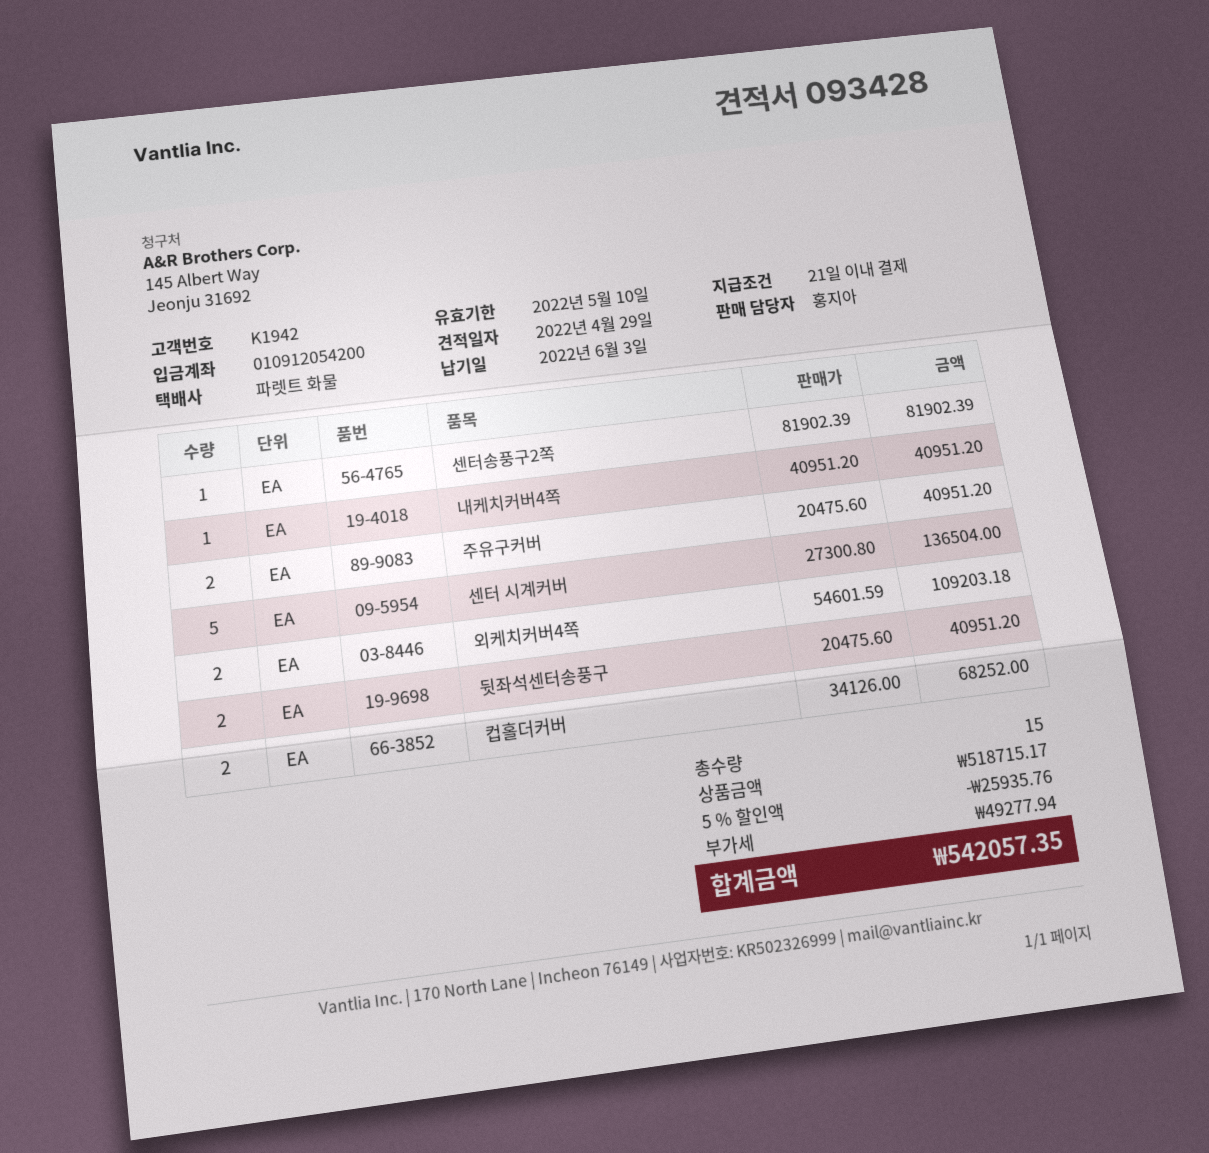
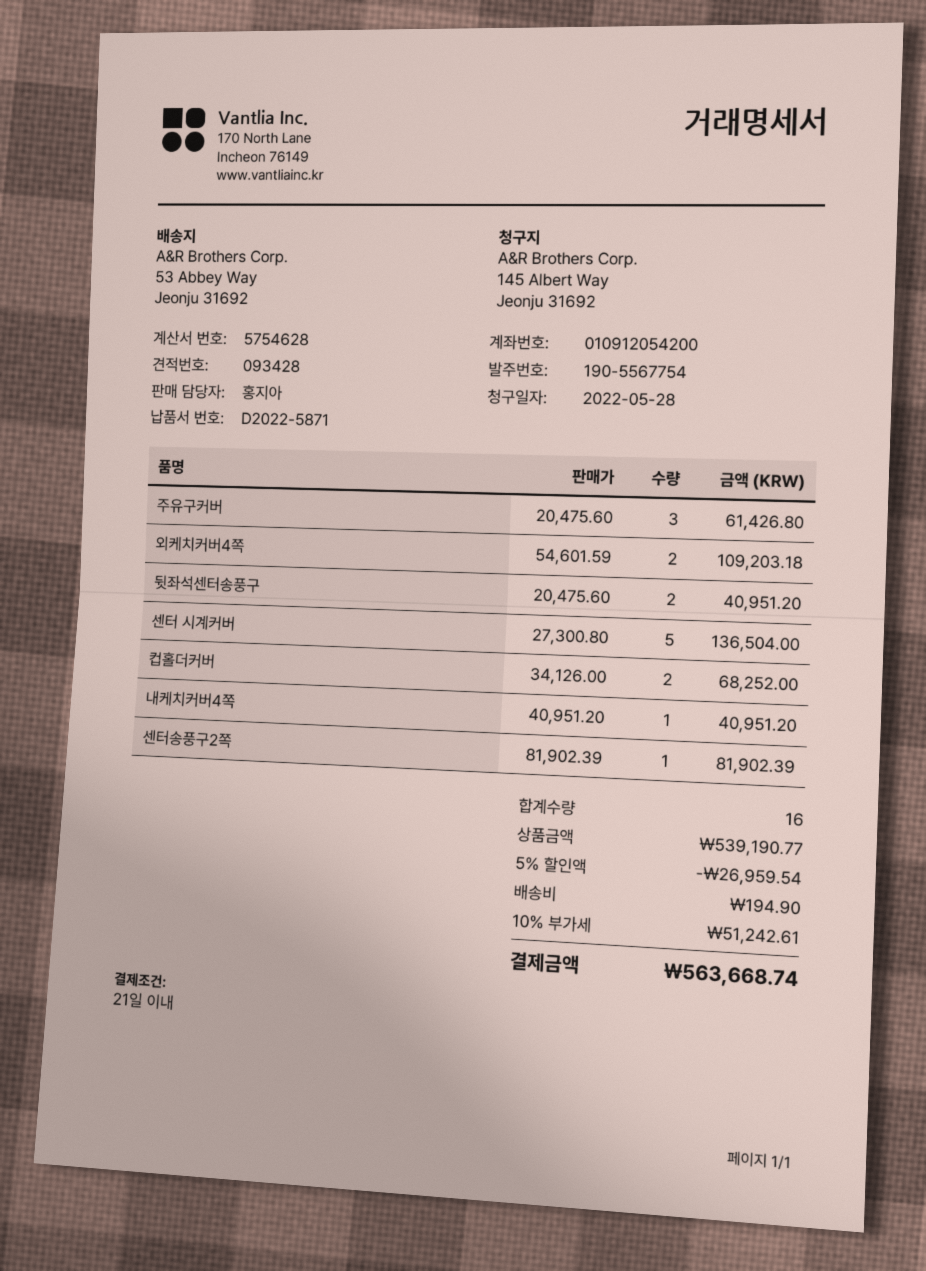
주유구커버: 2 x 20475.60 = 40951.20 -> 3 x 20475.60 = 61426.80
total quantity: 15 -> 16
subtotal: 518715.17 -> 539190.77
discount: 5% = 25935.76 -> 5% = 26959.54
shipping: none -> 194.90
tax: 49277.94 -> 51242.61
total: 542057.35 -> 563668.74

